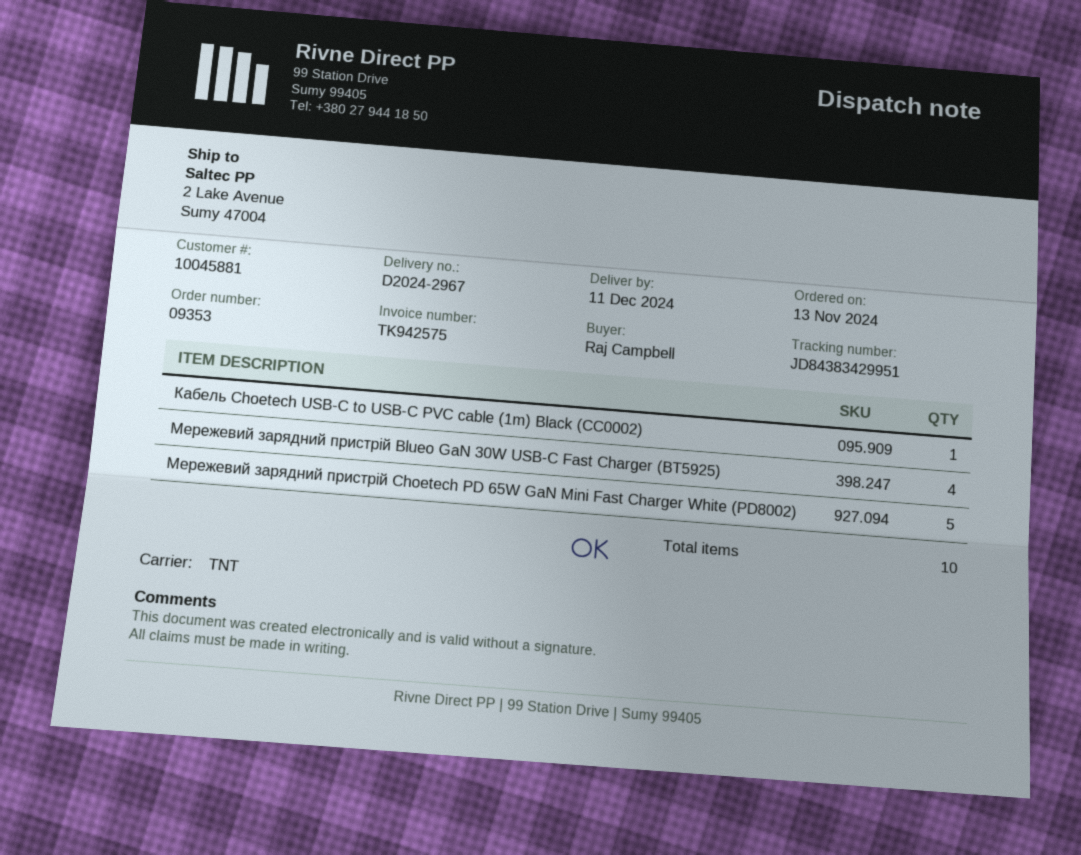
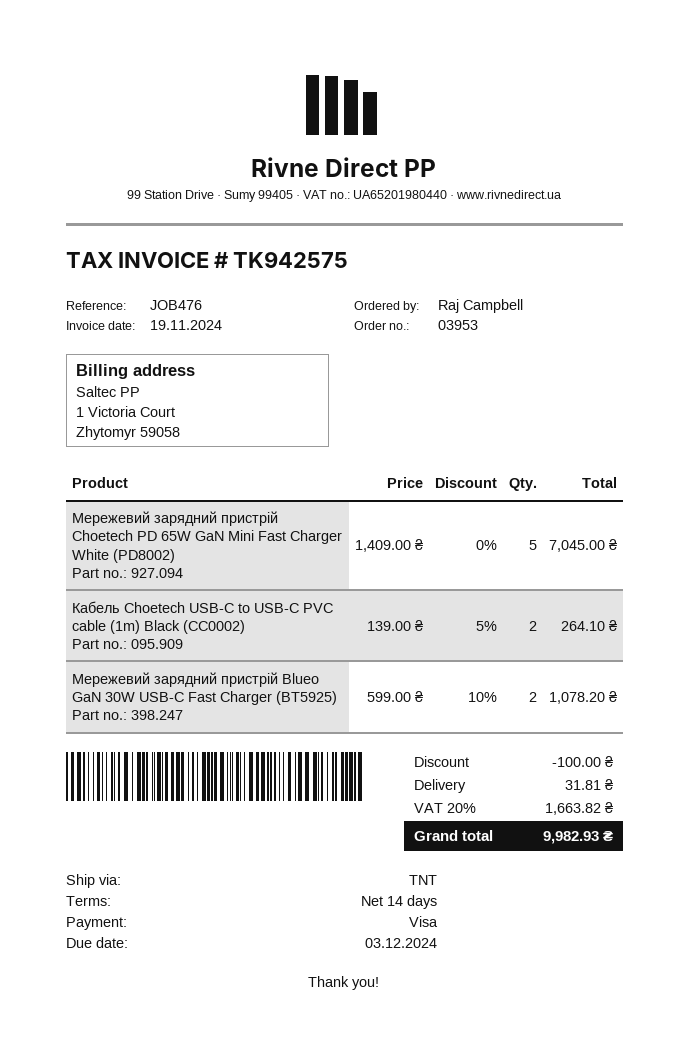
order number: 09353 -> 03953
Кабель Choetech USB-C to USB-C PVC cable (1m) Black (CC0002): 1 -> 2
Мережевий зарядний пристрій Blueo GaN 30W USB-C Fast Charger (BT5925): 4 -> 2

